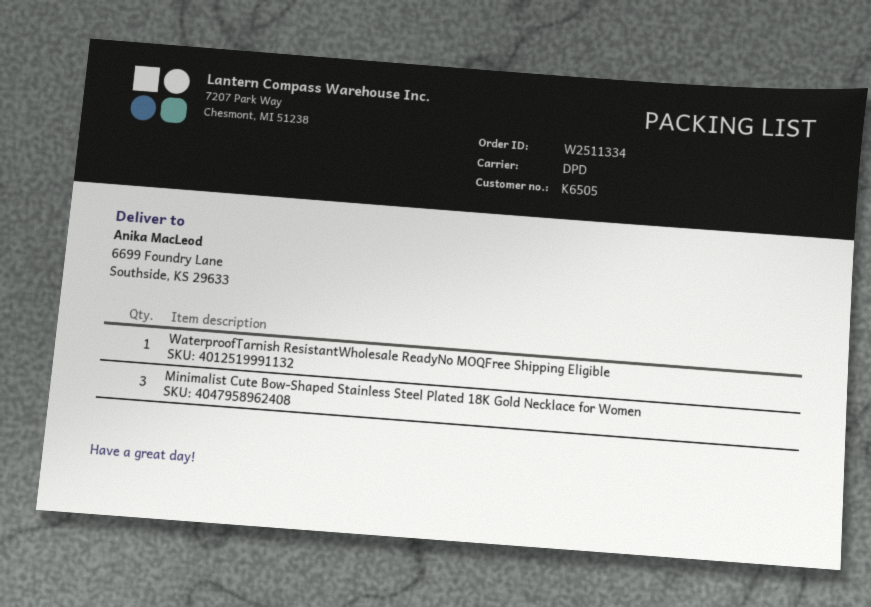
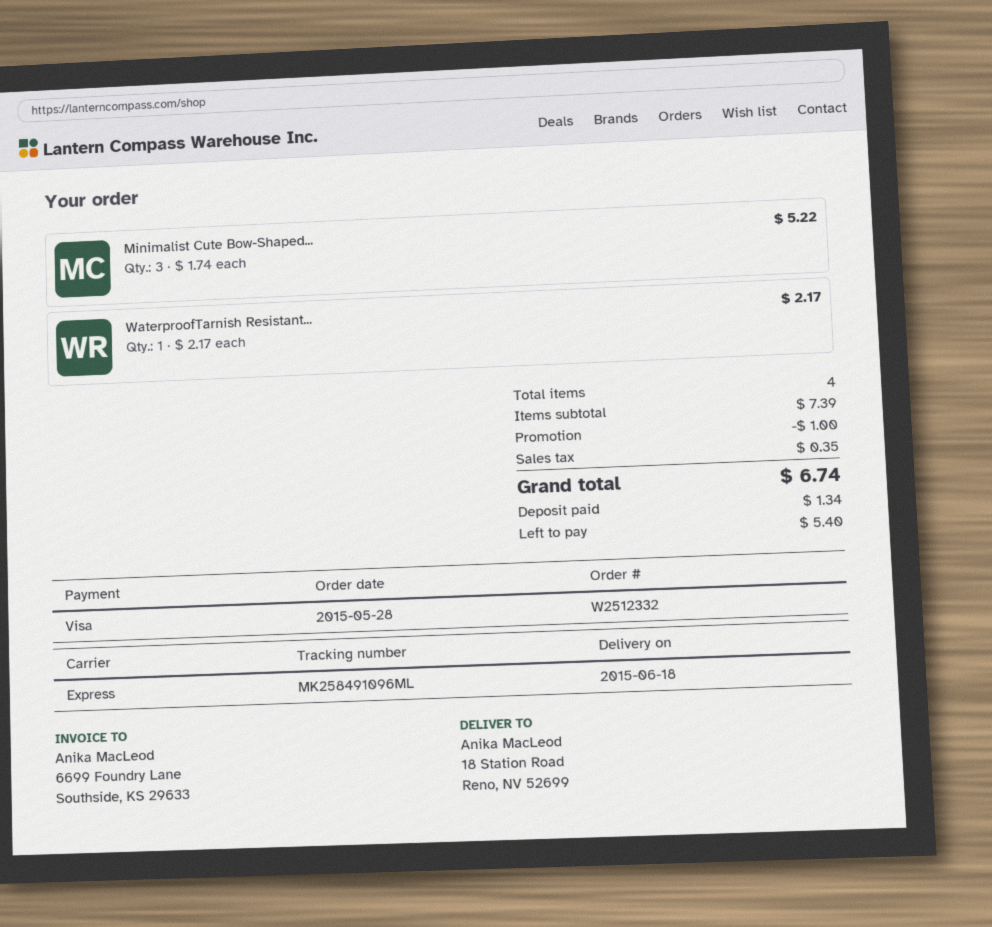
order number: W2511334 -> W2512332
shipping method: DPD -> express
ship to: 6699 Foundry Lane, Southside, KS 29633 -> 18 Station Road, Reno, NV 52699

